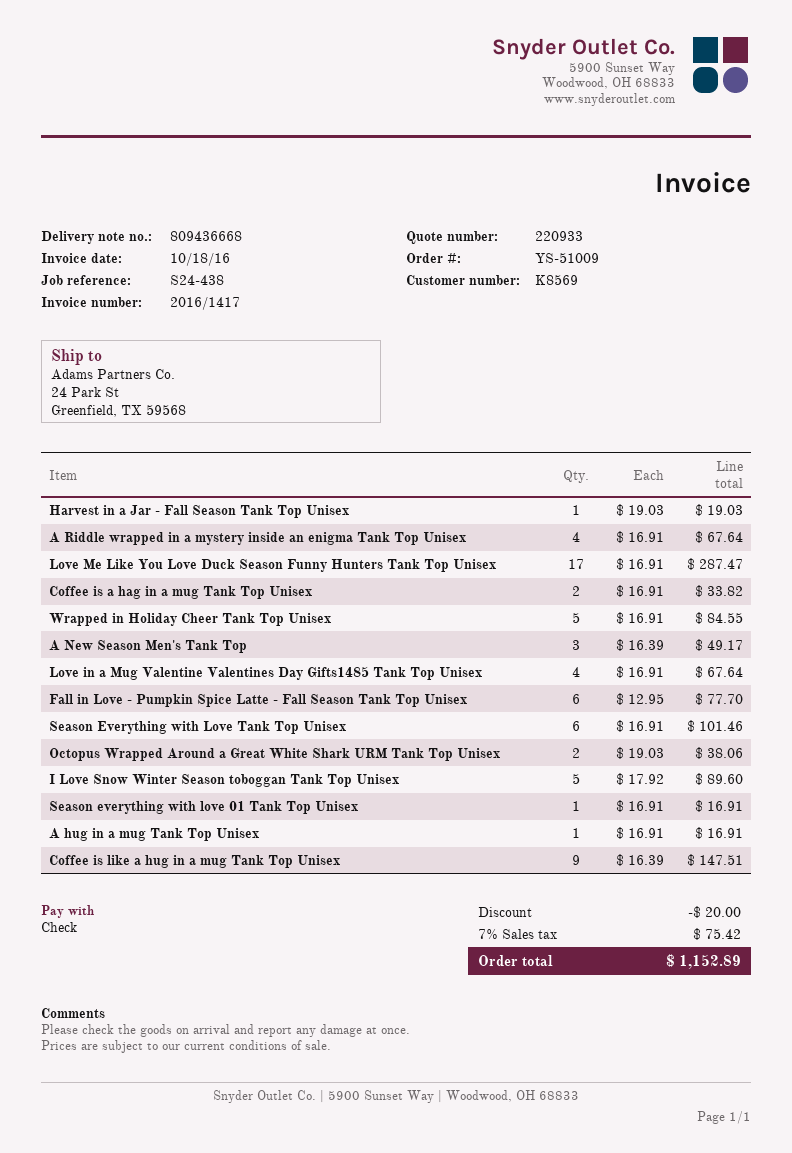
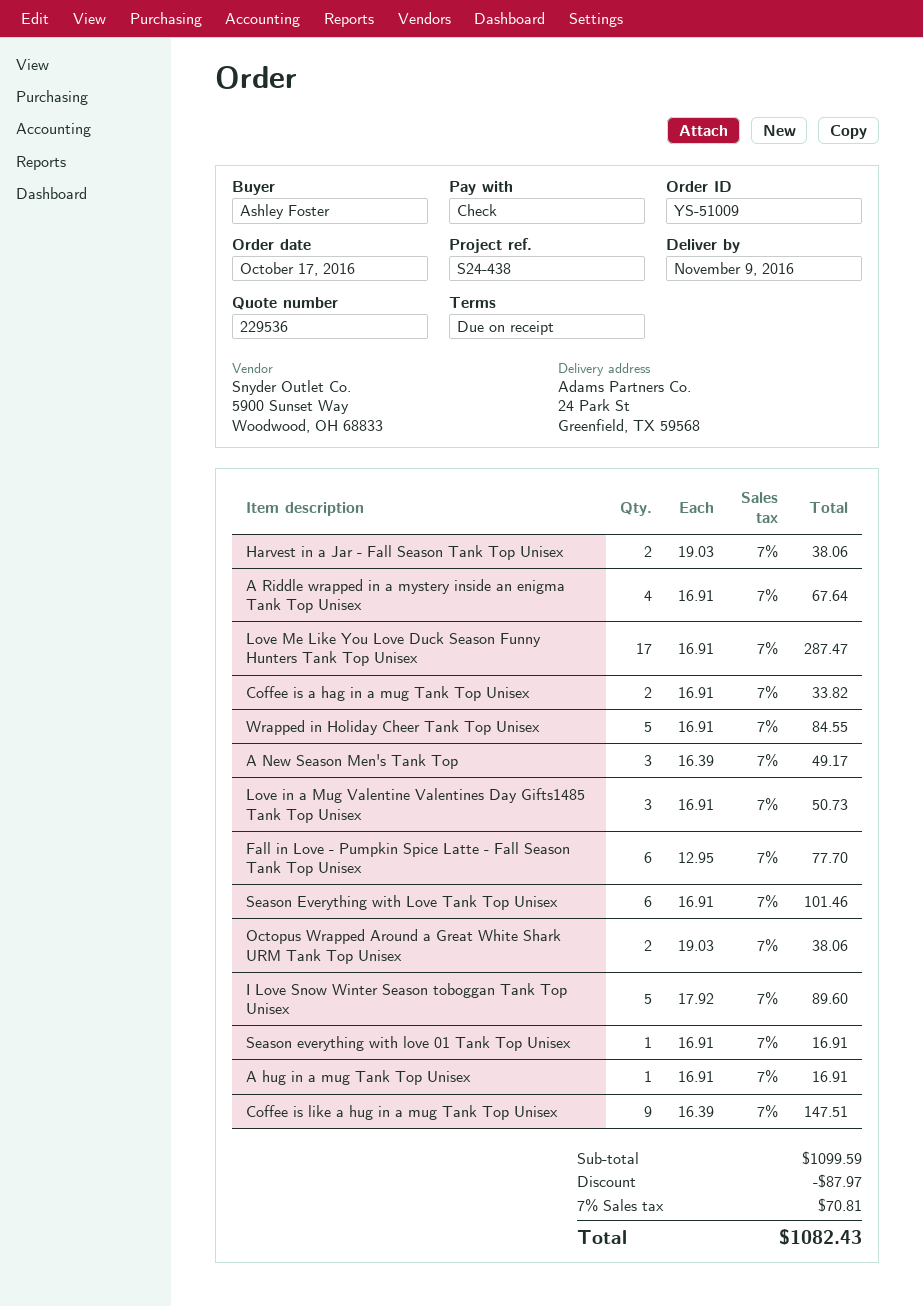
quote number: 220933 -> 229536
Harvest in a Jar - Fall Season Tank Top Unisex: 1 x 19.03 = 19.03 -> 2 x 19.03 = 38.06
Love in a Mug Valentine Valentines Day Gifts1485 Tank Top Unisex: 4 x 16.91 = 67.64 -> 3 x 16.91 = 50.73
discount: 20.00 -> 87.97
tax: 7% = 75.42 -> 7% = 70.81
total: 1152.89 -> 1082.43

